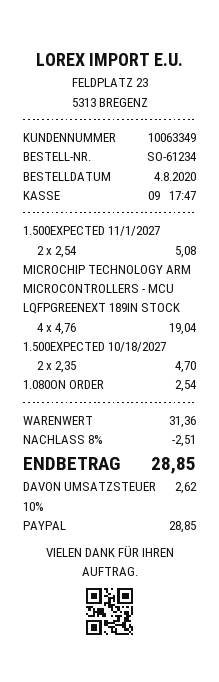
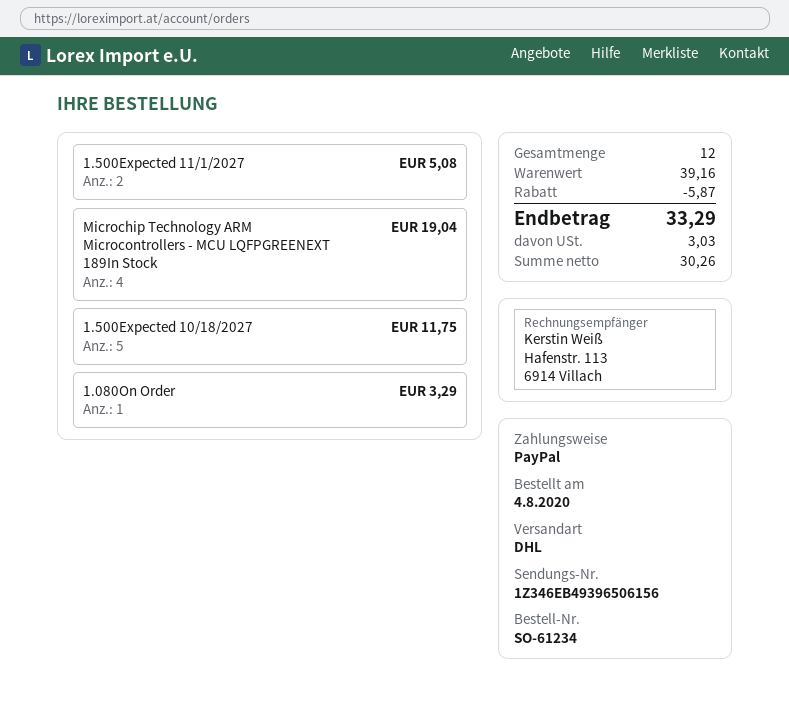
1.500EXPECTED 10/18/2027: 2 for 4.70 -> 5 for 11.75
1.080ON ORDER: 1 for 2.54 -> 1 for 3.29
subtotal: 31.36 -> 39.16
discount: 2.51 -> 5.87
tax: 2.62 -> 3.03
total: 28.85 -> 33.29

